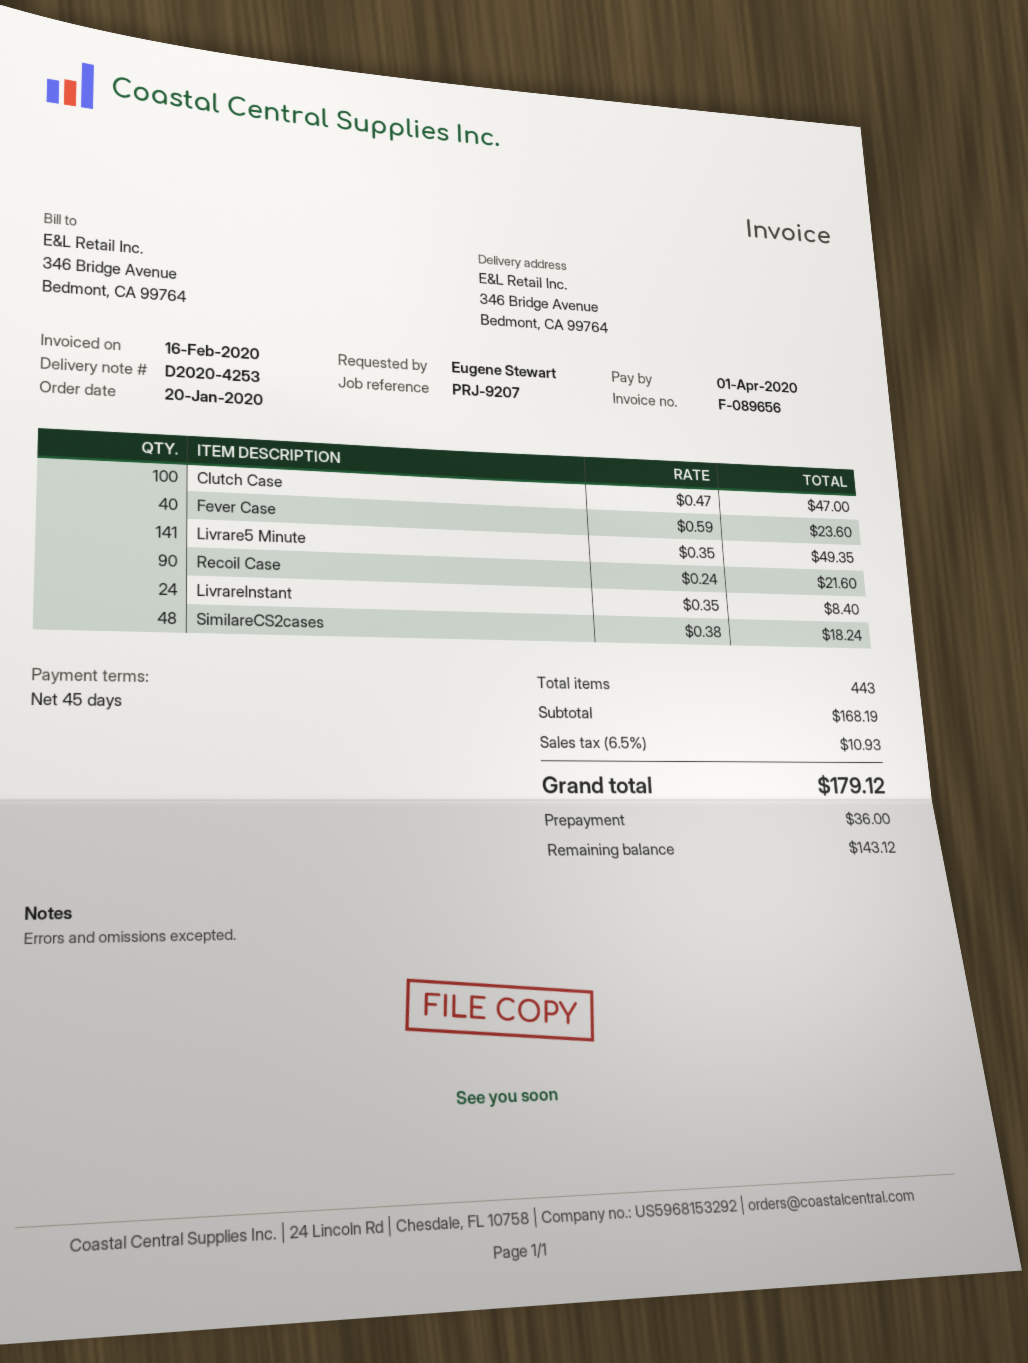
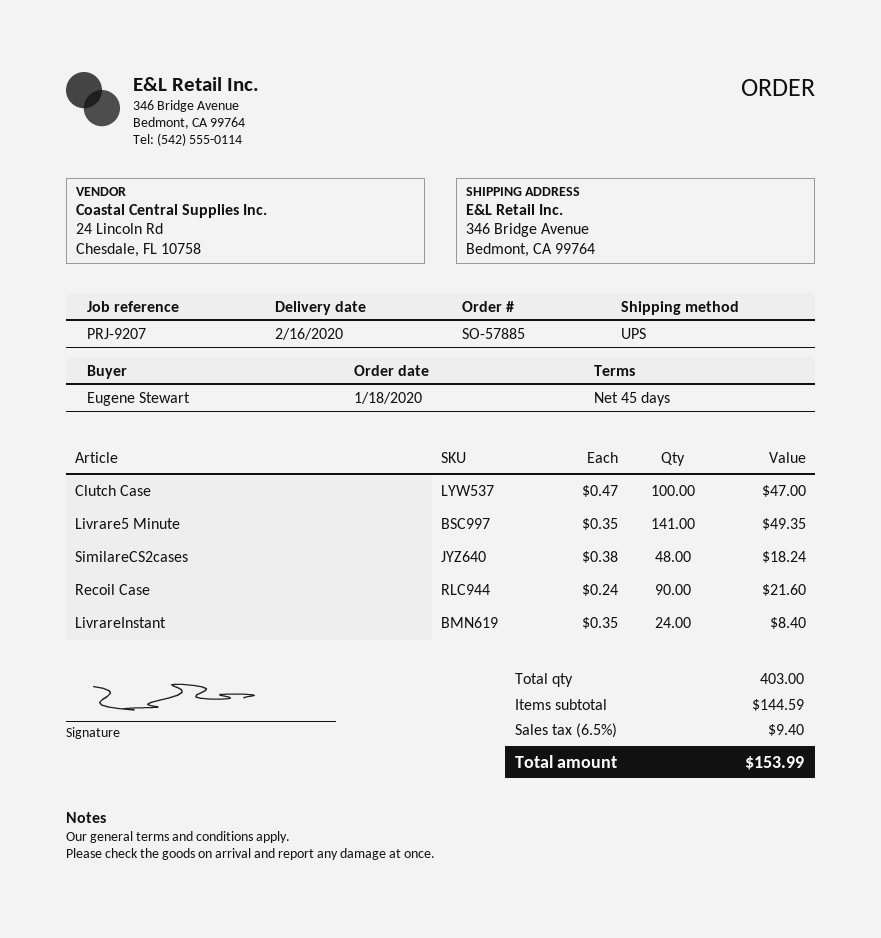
order date: 2020-01-20 -> 2020-01-18
Fever Case: 40 x 0.59 = 23.60 -> none
total quantity: 443 -> 403
subtotal: 168.19 -> 144.59
tax: 6.5% = 10.93 -> 6.5% = 9.40
total: 179.12 -> 153.99

